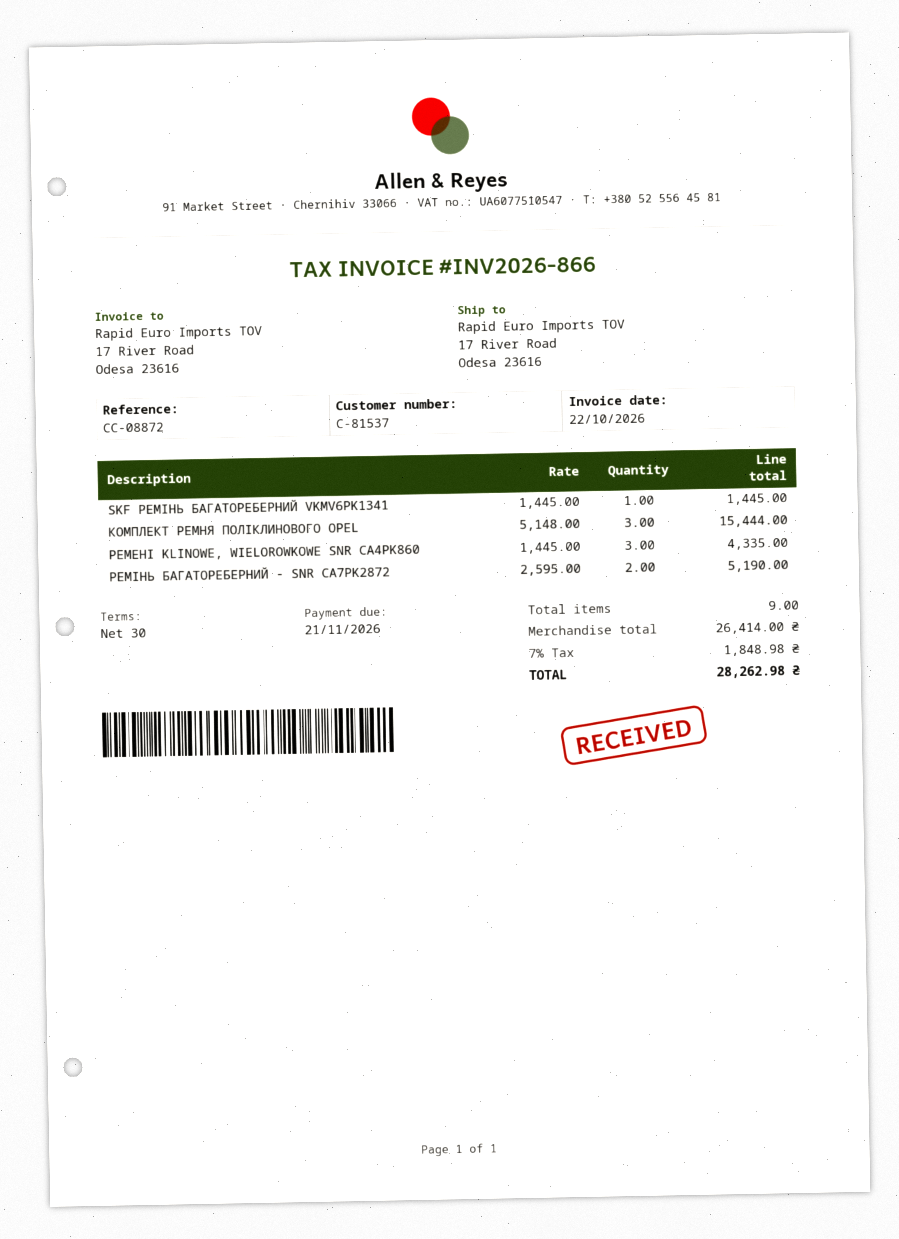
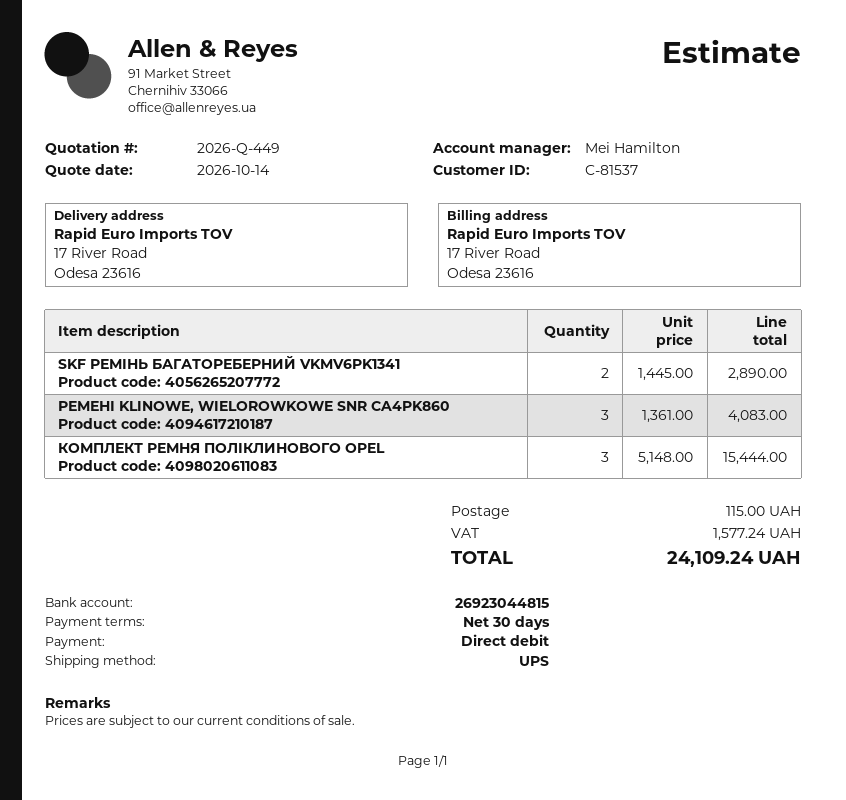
SKF РЕМІНЬ БАГАТОРЕБЕРНИЙ VKMV6PK1341: 1 x 1445.00 = 1445.00 -> 2 x 1445.00 = 2890.00
РЕМЕНІ KLINOWE, WIELOROWKOWE SNR CA4PK860: 3 x 1445.00 = 4335.00 -> 3 x 1361.00 = 4083.00
РЕМІНЬ БАГАТОРЕБЕРНИЙ - SNR CA7PK2872: 2 x 2595.00 = 5190.00 -> none
shipping: none -> 115.00
tax: 1848.98 -> 1577.24
total: 28262.98 -> 24109.24

